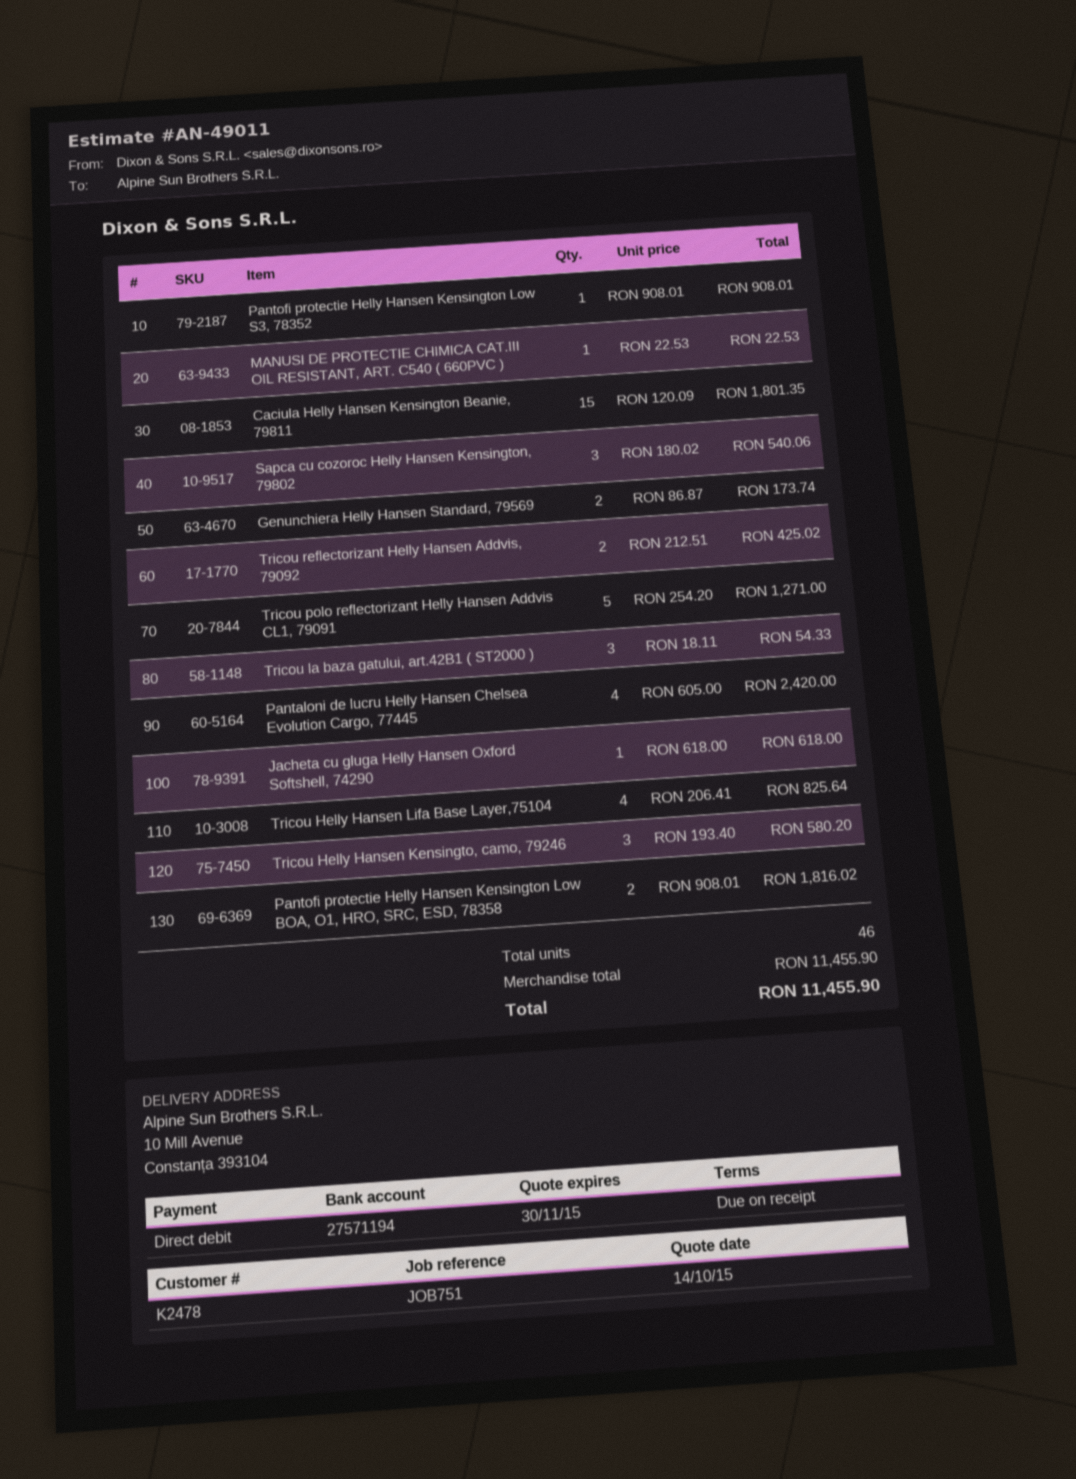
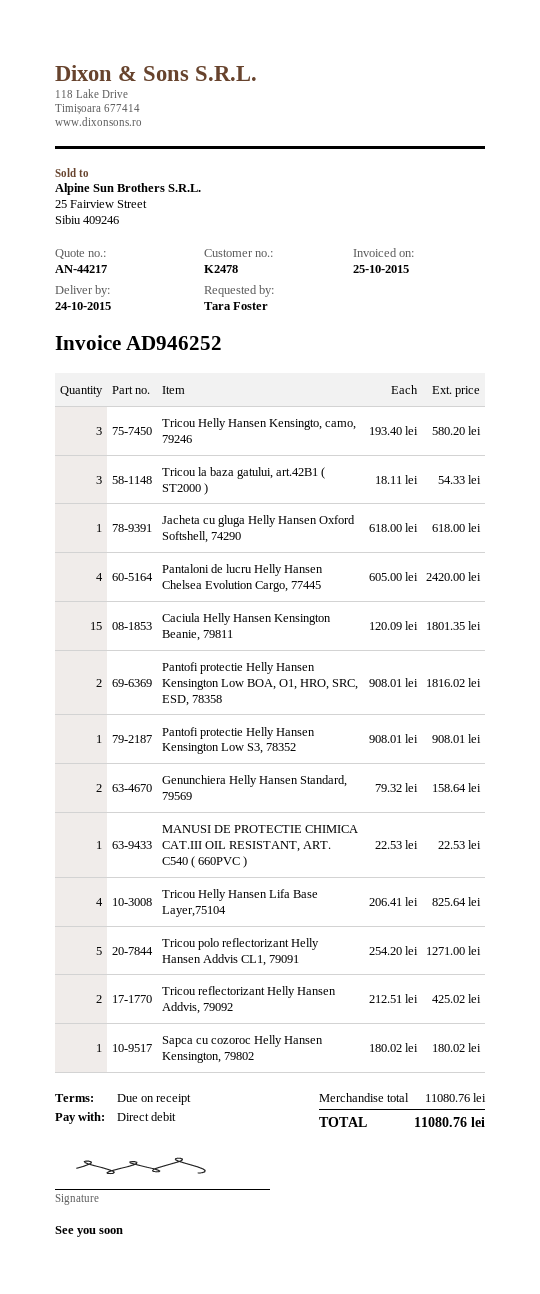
quote number: AN-49011 -> AN-44217
Sapca cu cozoroc Helly Hansen Kensington, 79802: 3 x 180.02 = 540.06 -> 1 x 180.02 = 180.02
Genunchiera Helly Hansen Standard, 79569: 2 x 86.87 = 173.74 -> 2 x 79.32 = 158.64
subtotal: 11455.90 -> 11080.76
total: 11455.90 -> 11080.76

